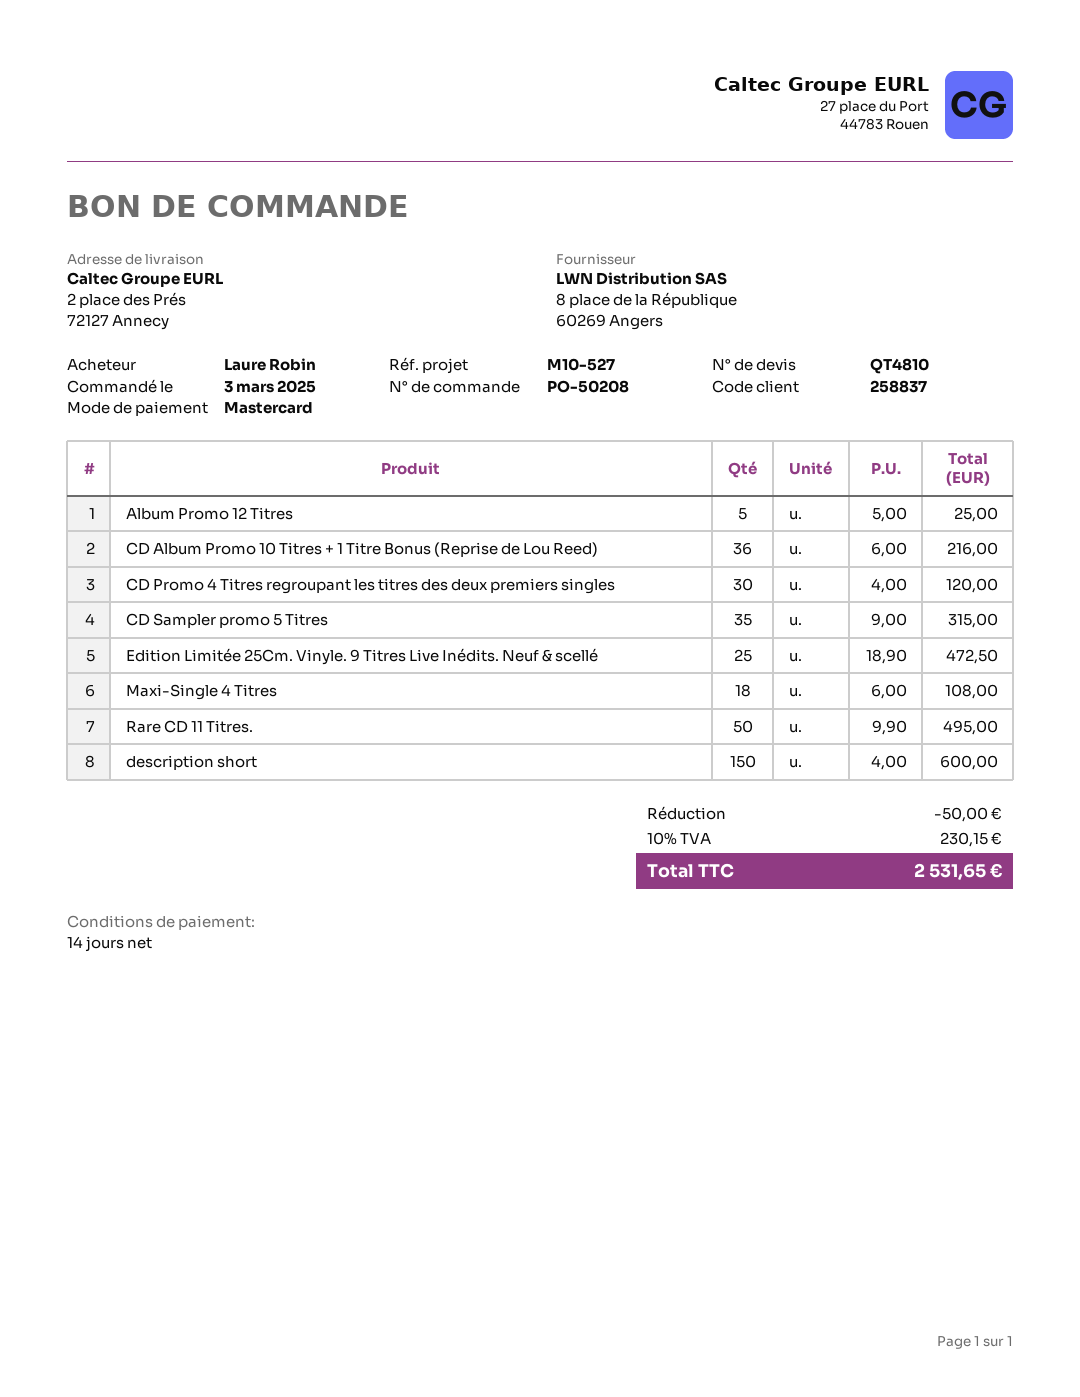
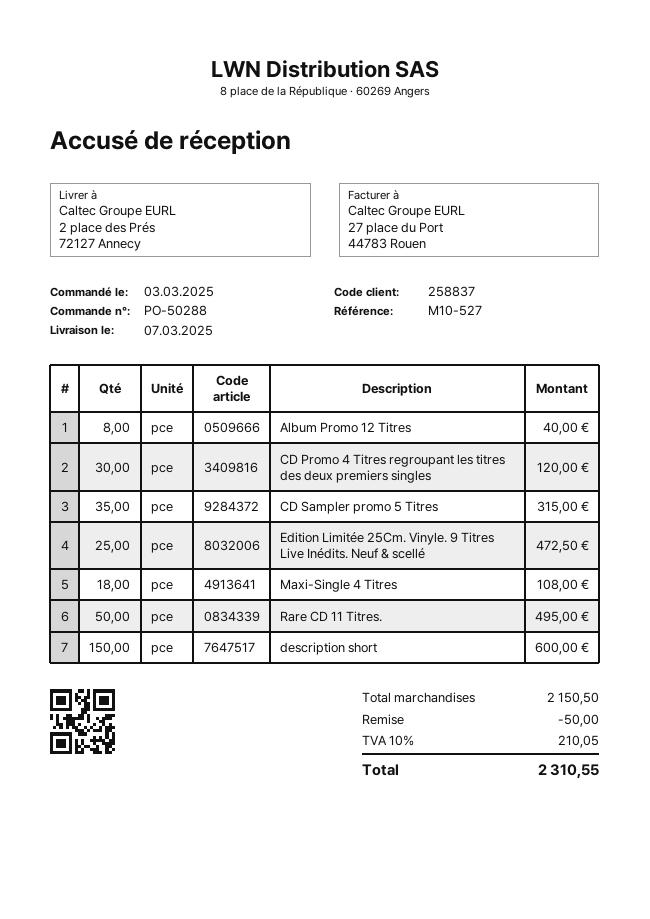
order number: PO-50208 -> PO-50288
Album Promo 12 Titres: 5 for 25.00 -> 8 for 40.00
CD Album Promo 10 Titres + 1 Titre Bonus (Reprise de Lou Reed): 36 for 216.00 -> none
tax: 10% = 230.15 -> 10% = 210.05
total: 2531.65 -> 2310.55

